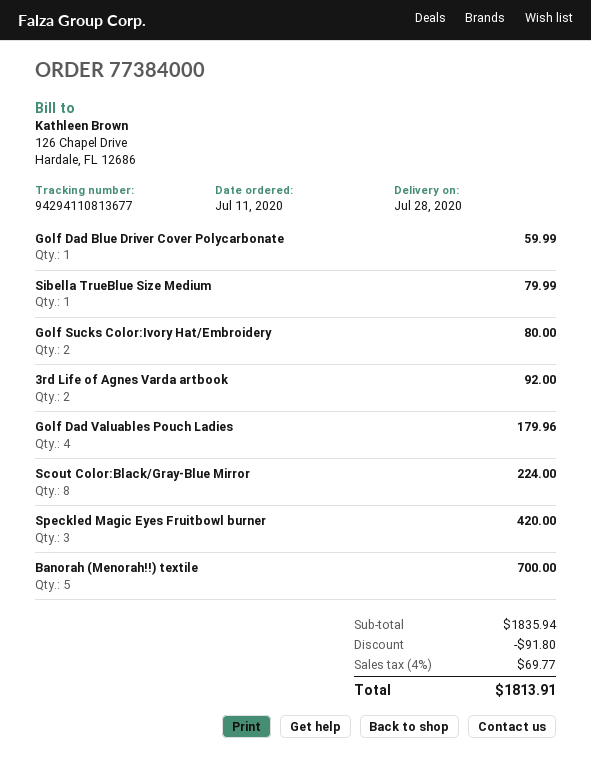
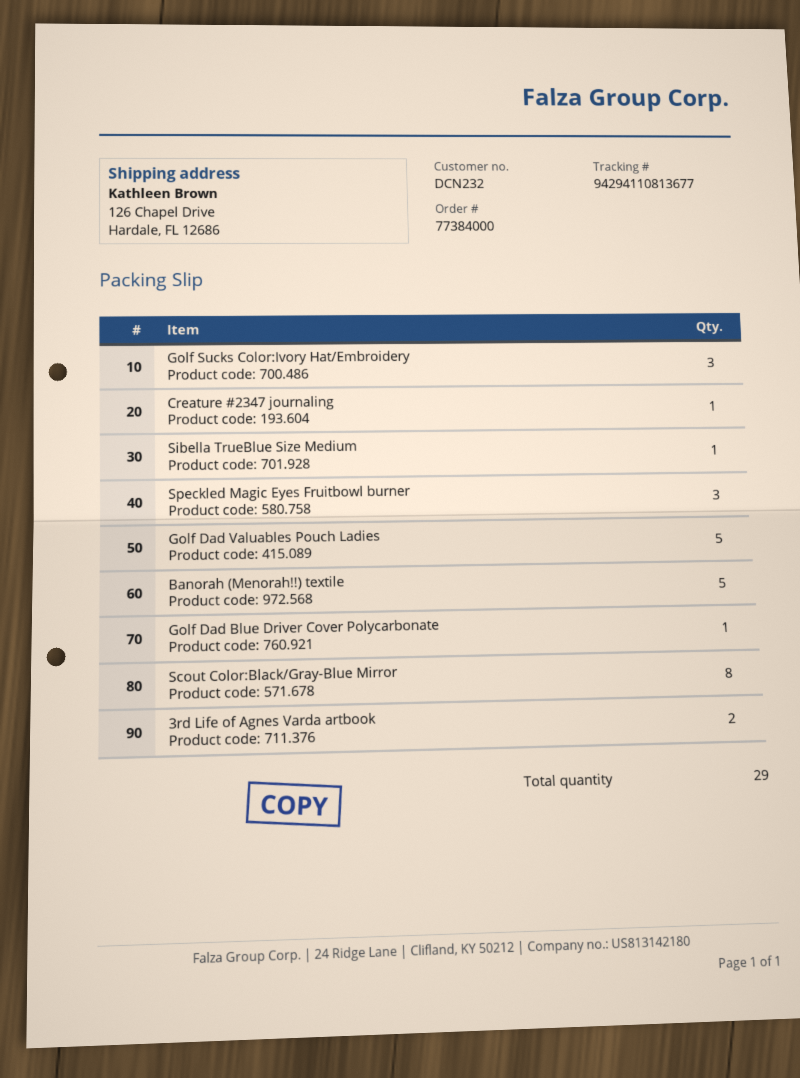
Golf Sucks Color:Ivory Hat/Embroidery: 2 -> 3
Golf Dad Valuables Pouch Ladies: 4 -> 5
Creature #2347 journaling: none -> 1

